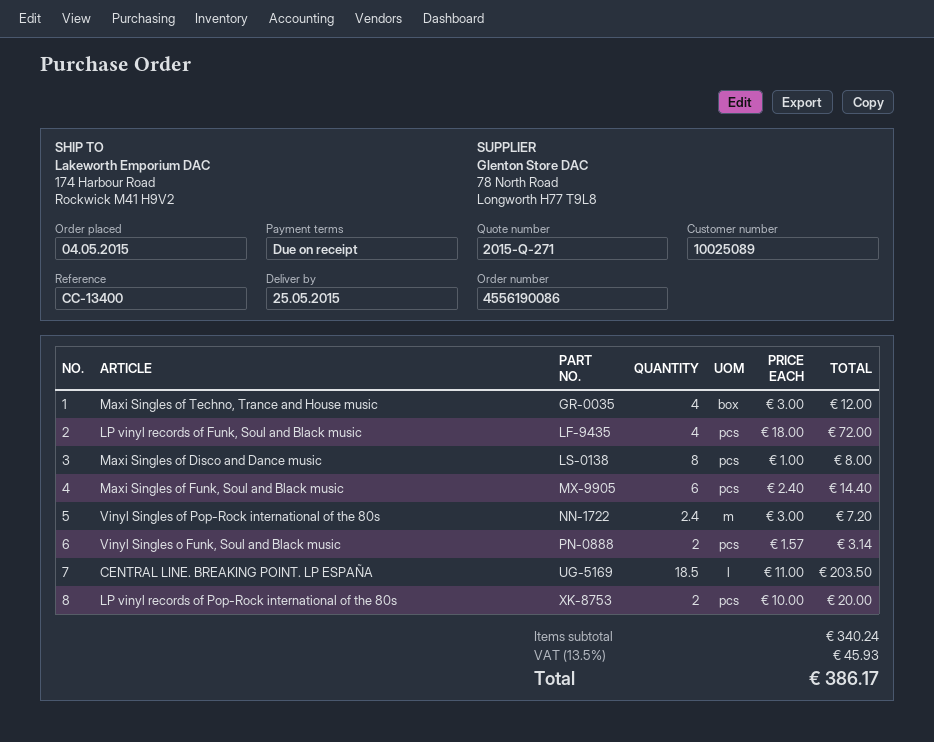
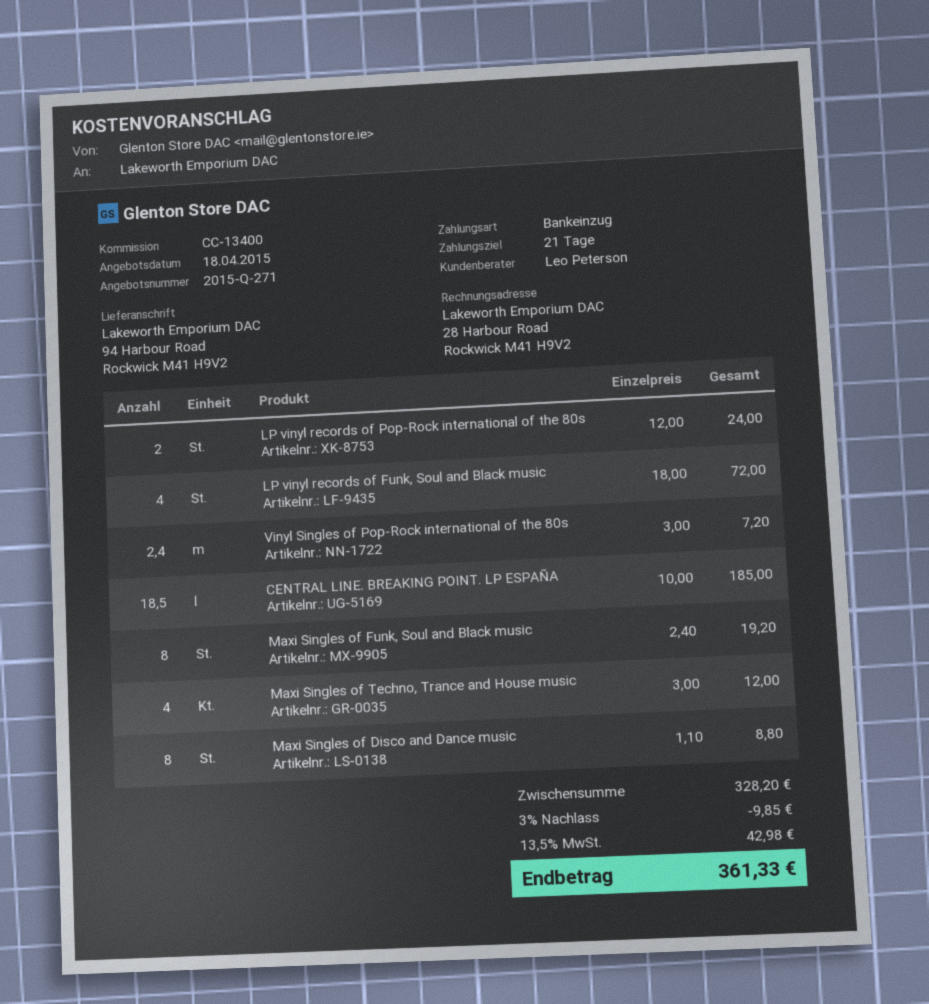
payment terms: on receipt -> 21 days
ship to: 174 Harbour Road, Rockwick M41 H9V2 -> 94 Harbour Road, Rockwick M41 H9V2
Maxi Singles of Disco and Dance music: 8 x 1.00 = 8.00 -> 8 x 1.10 = 8.80
Maxi Singles of Funk, Soul and Black music: 6 x 2.40 = 14.40 -> 8 x 2.40 = 19.20
Vinyl Singles o Funk, Soul and Black music: 2 x 1.57 = 3.14 -> none
CENTRAL LINE. BREAKING POINT. LP ESPAÑA: 18.5 x 11.00 = 203.50 -> 18.5 x 10.00 = 185.00
LP vinyl records of Pop-Rock international of the 80s: 2 x 10.00 = 20.00 -> 2 x 12.00 = 24.00
subtotal: 340.24 -> 328.20
discount: none -> 3% = 9.85
tax: 13.5% = 45.93 -> 13.5% = 42.98
total: 386.17 -> 361.33

